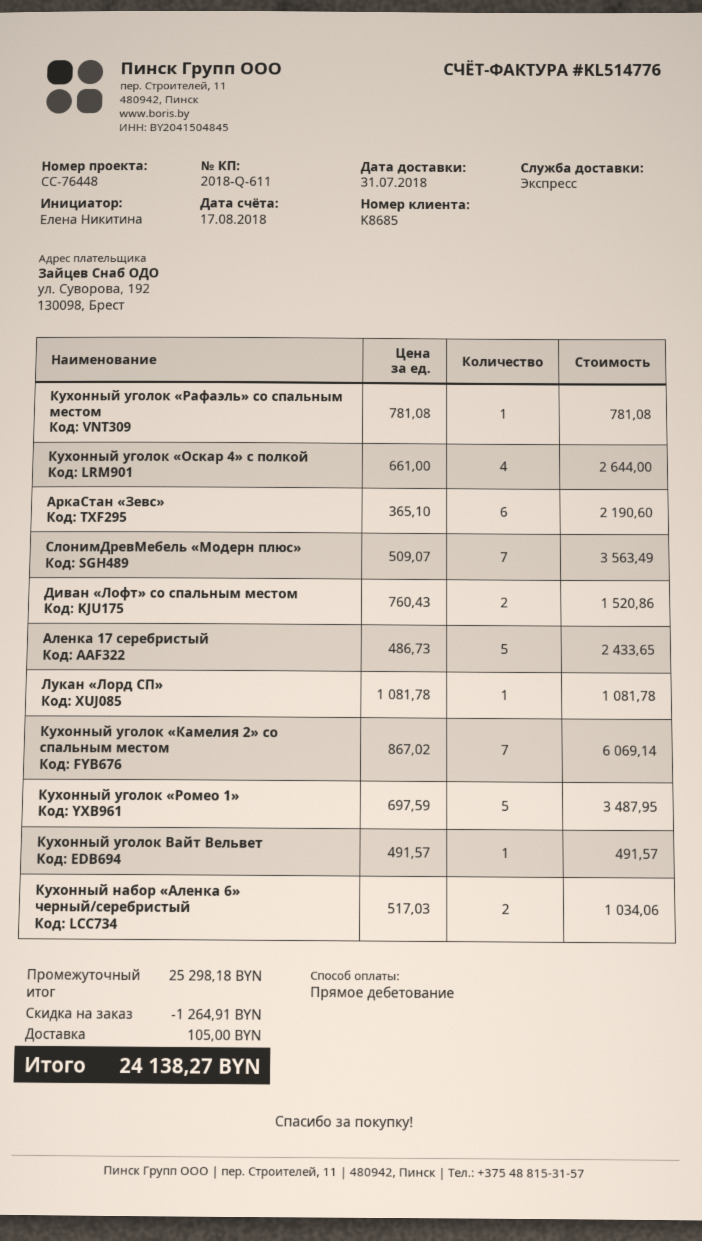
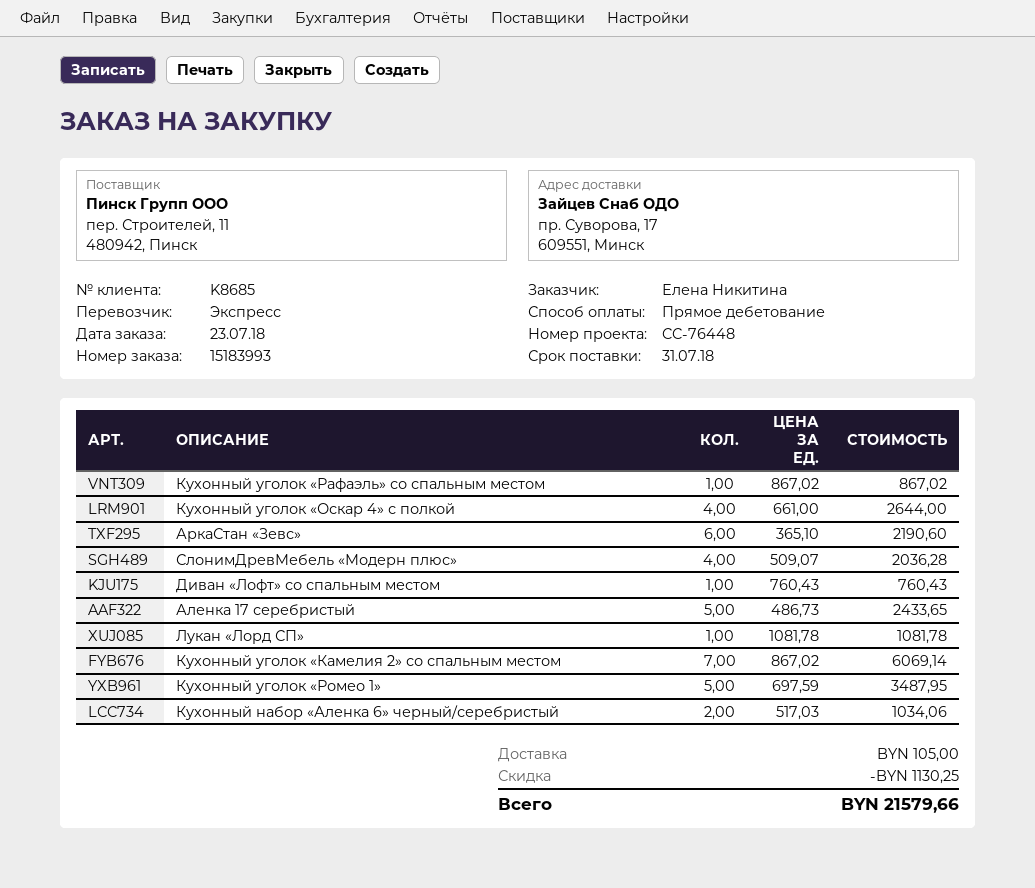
Кухонный уголок «Рафаэль» со спальным местом: 1 x 781.08 = 781.08 -> 1 x 867.02 = 867.02
СлонимДревМебель «Модерн плюс»: 7 x 509.07 = 3563.49 -> 4 x 509.07 = 2036.28
Диван «Лофт» со спальным местом: 2 x 760.43 = 1520.86 -> 1 x 760.43 = 760.43
Кухонный уголок Вайт Вельвет: 1 x 491.57 = 491.57 -> none
discount: 1264.91 -> 1130.25
total: 24138.27 -> 21579.66

